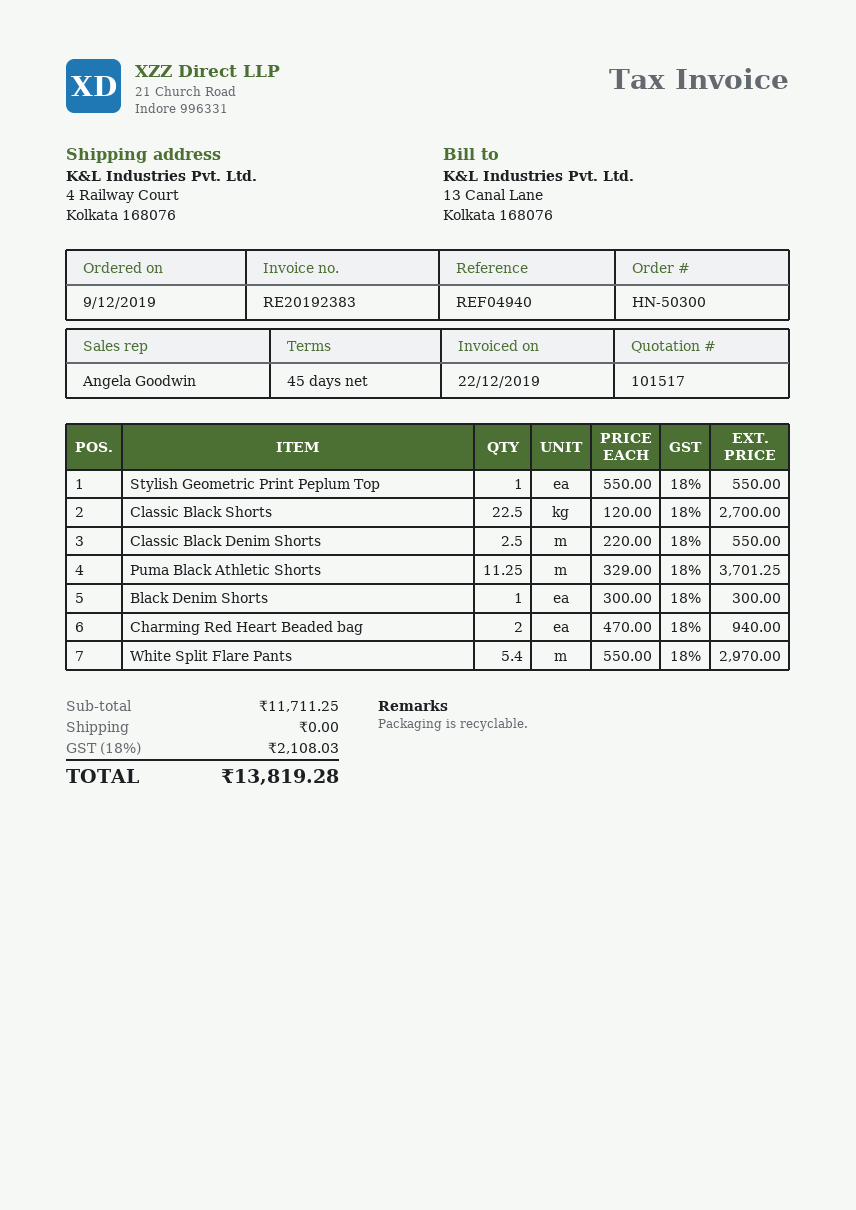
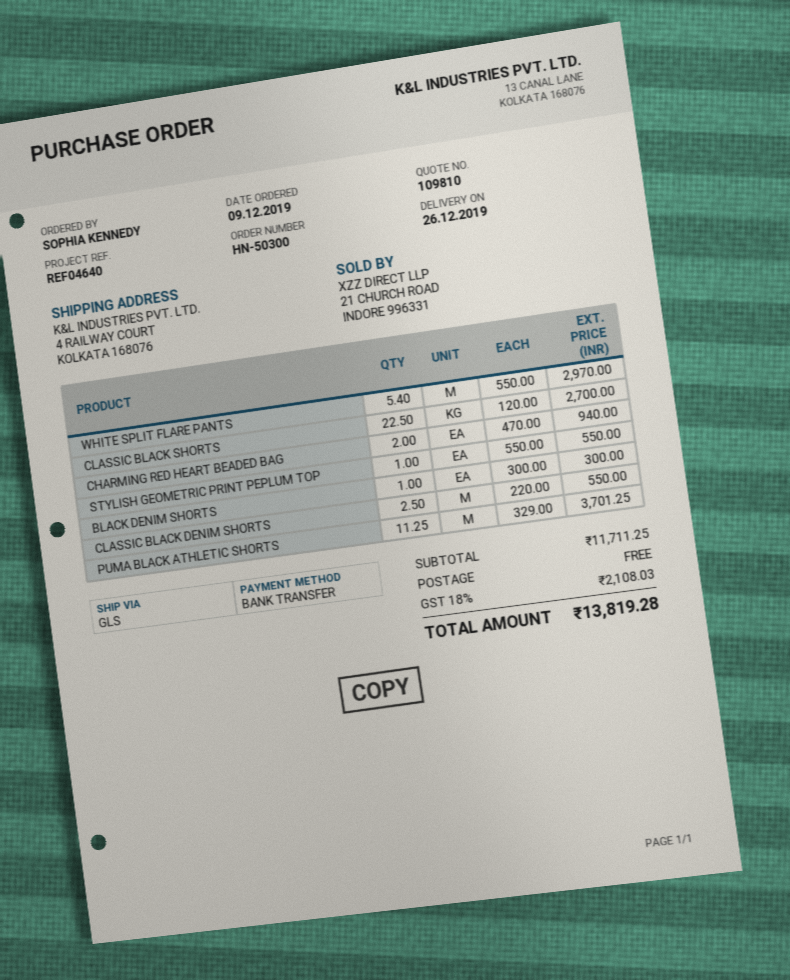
quote number: 101517 -> 109810
reference: REF04940 -> REF04640

